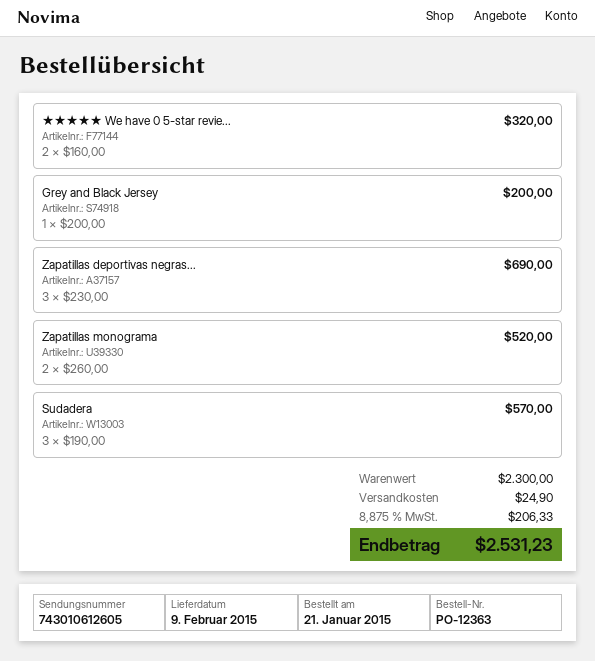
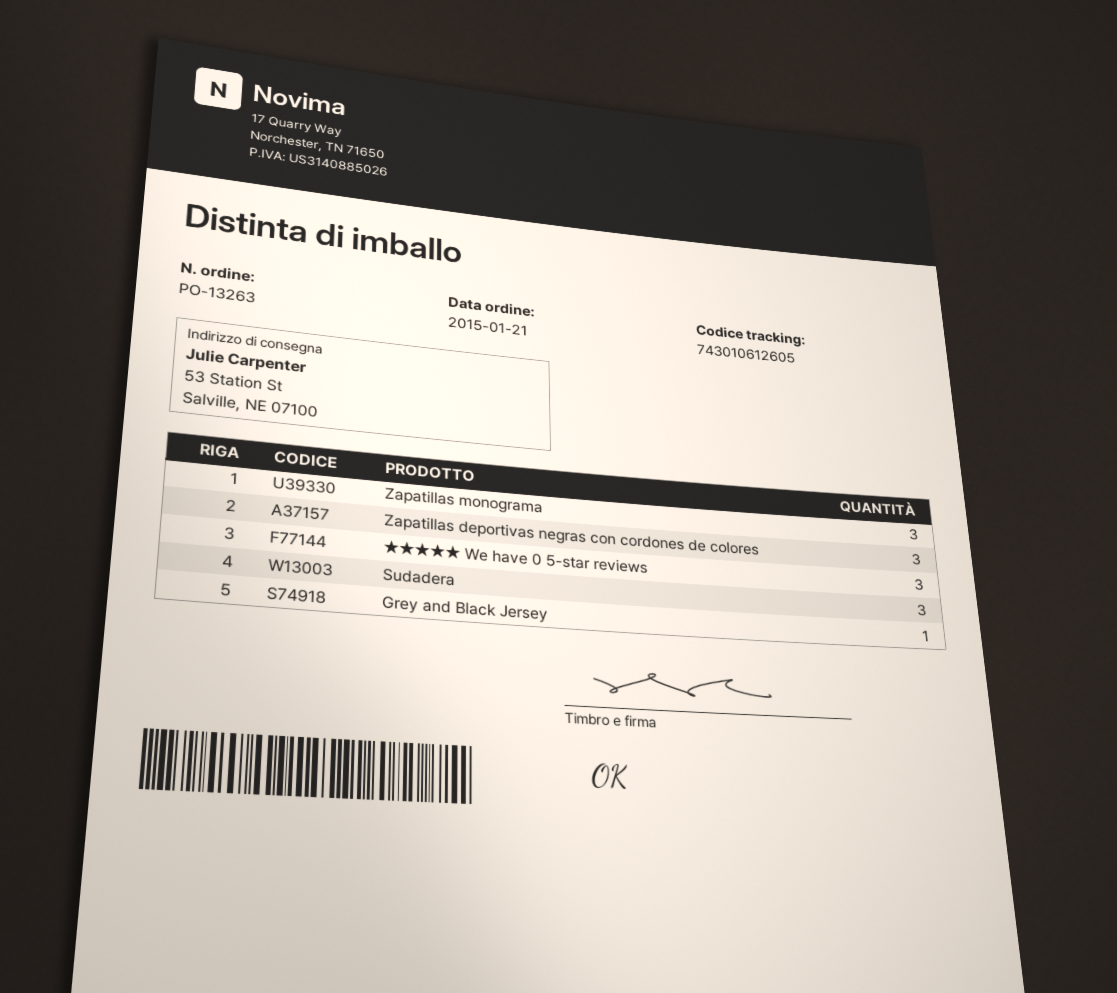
order number: PO-12363 -> PO-13263
★★★★★ We have 0 5-star revie...: 2 -> 3
Zapatillas monograma: 2 -> 3

